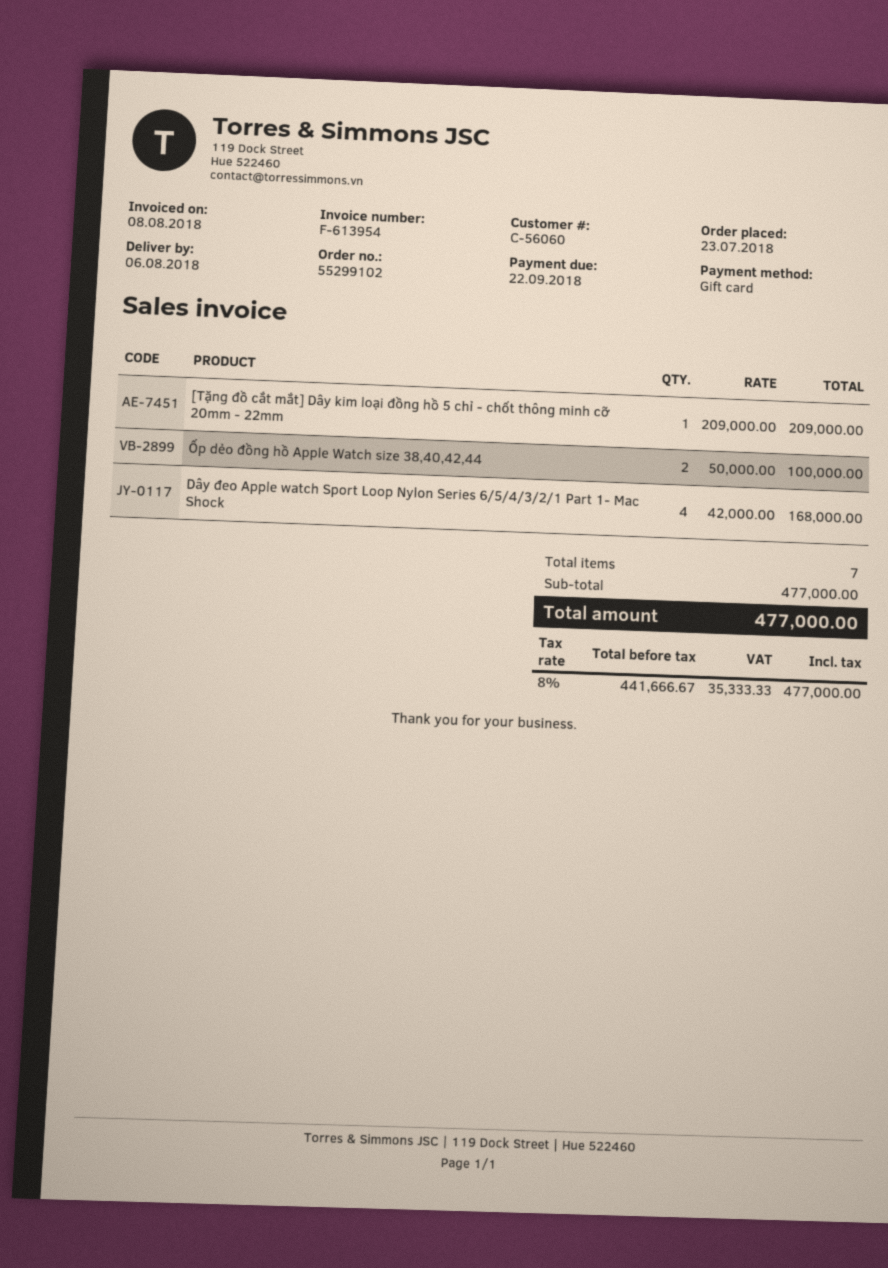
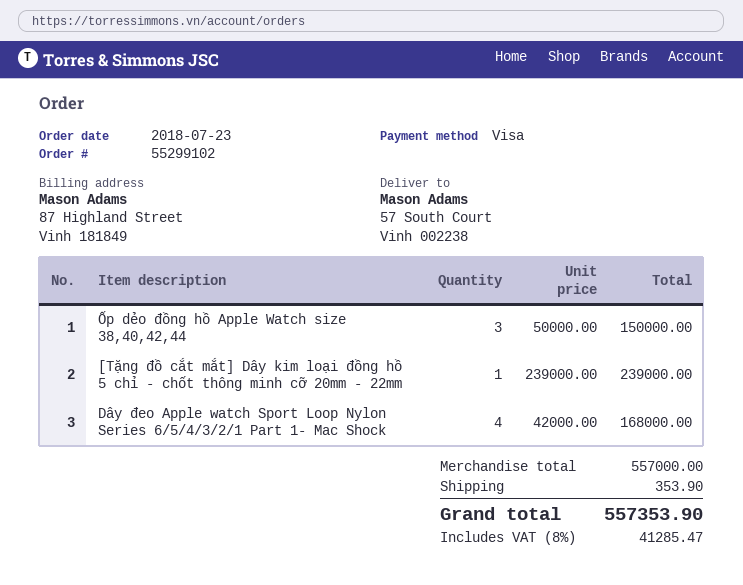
payment method: gift card -> Visa
[Tặng đồ cắt mắt] Dây kim loại đồng hồ 5 chỉ - chốt thông minh cỡ 20mm - 22mm: 1 x 209000.00 = 209000.00 -> 1 x 239000.00 = 239000.00
Ốp dẻo đồng hồ Apple Watch size 38,40,42,44: 2 x 50000.00 = 100000.00 -> 3 x 50000.00 = 150000.00
subtotal: 477000.00 -> 557000.00
shipping: none -> 353.90
tax: 8% = 35333.33 -> 8% = 41285.47
total: 477000.00 -> 557353.90

